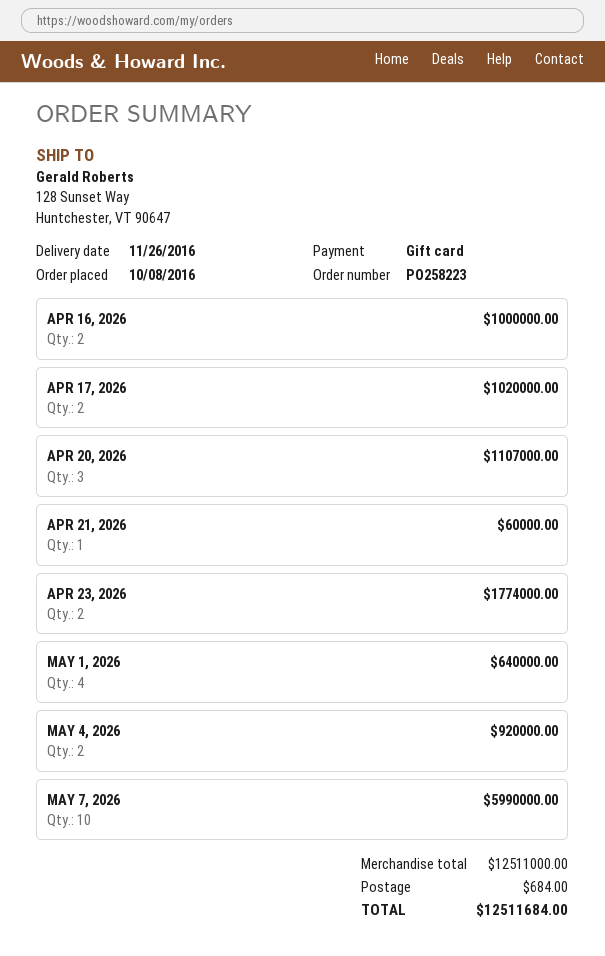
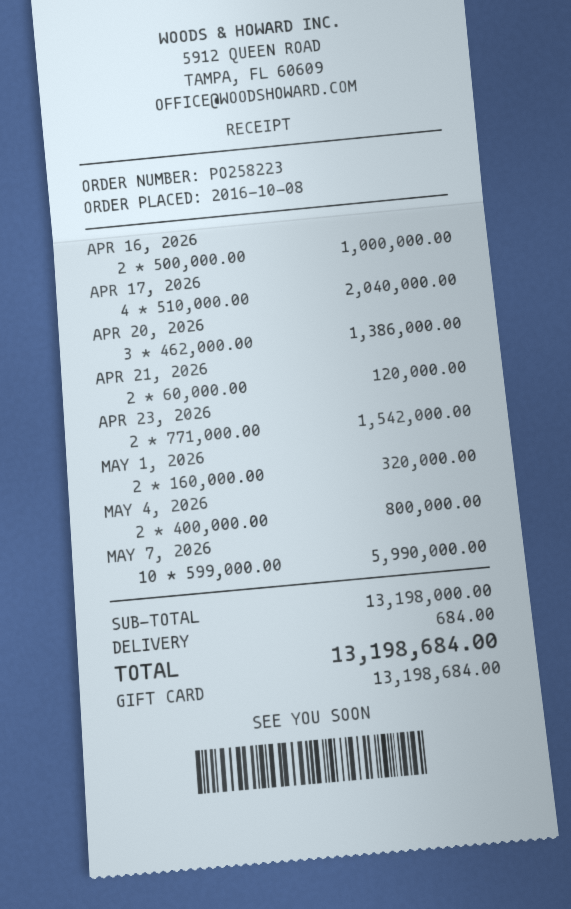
APR 17, 2026: 2 for 1020000.00 -> 4 for 2040000.00
APR 20, 2026: 3 for 1107000.00 -> 3 for 1386000.00
APR 21, 2026: 1 for 60000.00 -> 2 for 120000.00
APR 23, 2026: 2 for 1774000.00 -> 2 for 1542000.00
MAY 1, 2026: 4 for 640000.00 -> 2 for 320000.00
MAY 4, 2026: 2 for 920000.00 -> 2 for 800000.00
subtotal: 12511000.00 -> 13198000.00
total: 12511684.00 -> 13198684.00

